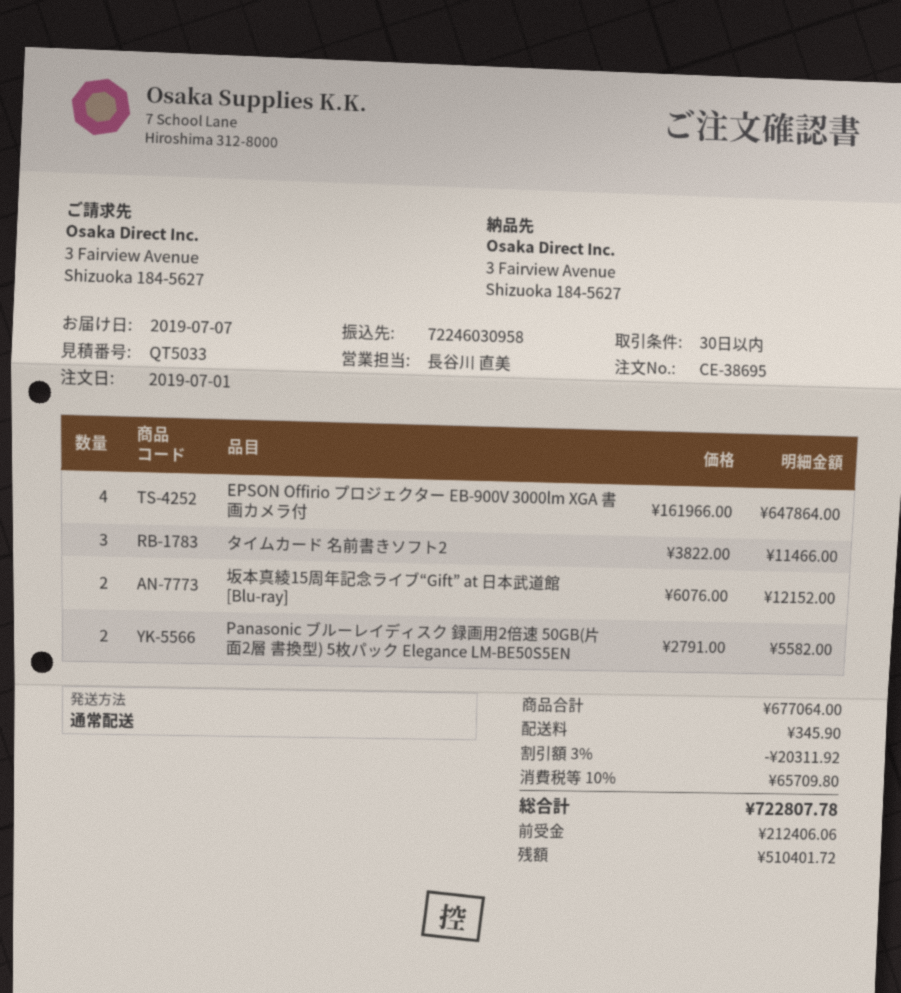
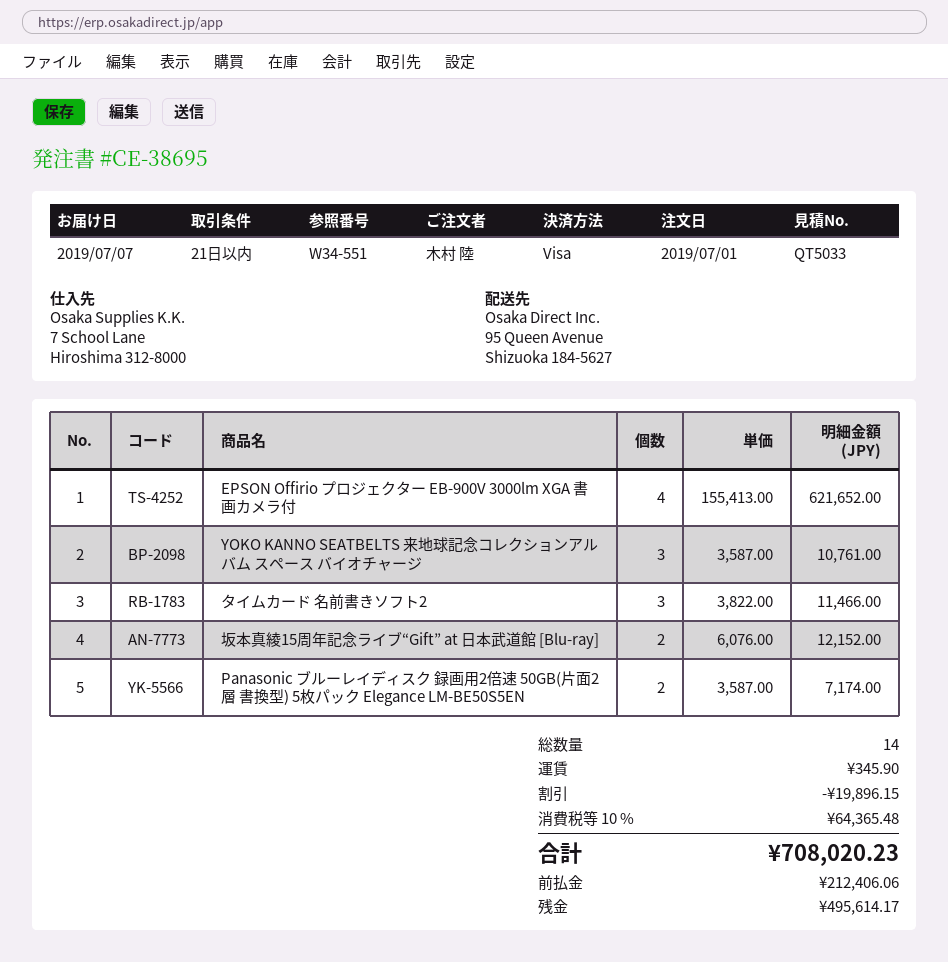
payment terms: 30 days -> 21 days
ship to: 3 Fairview Avenue, Shizuoka 184-5627 -> 95 Queen Avenue, Shizuoka 184-5627
EPSON Offirio プロジェクター EB-900V 3000lm XGA 書画カメラ付: 4 x 161966.00 = 647864.00 -> 4 x 155413.00 = 621652.00
Panasonic ブルーレイディスク 録画用2倍速 50GB(片面2層 書換型) 5枚パック Elegance LM-BE50S5EN: 2 x 2791.00 = 5582.00 -> 2 x 3587.00 = 7174.00
YOKO KANNO SEATBELTS 来地球記念コレクションアルバム スペース バイオチャージ: none -> 3 x 3587.00 = 10761.00
discount: 20311.92 -> 19896.15
tax: 10% = 65709.80 -> 10% = 64365.48
total: 722807.78 -> 708020.23
balance: 510401.72 -> 495614.17

